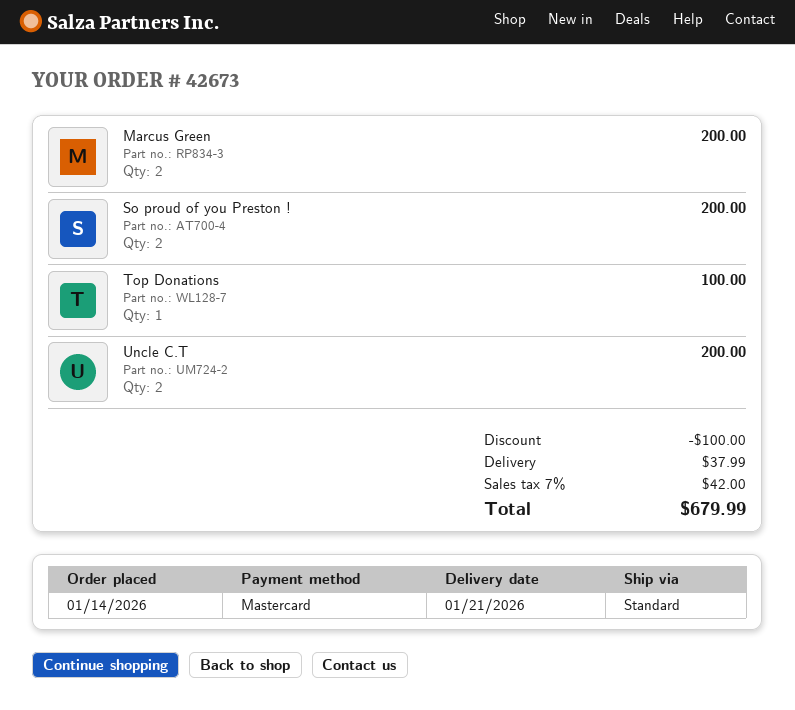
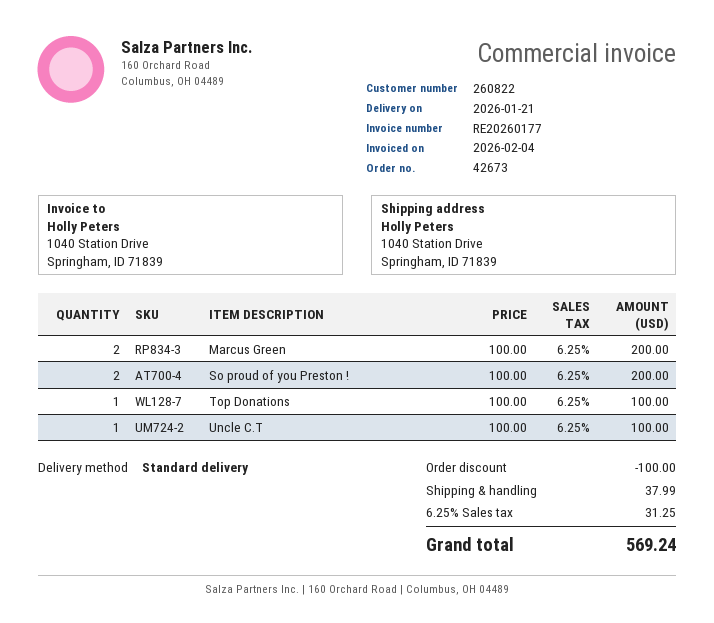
Uncle C.T: 2 for 200.00 -> 1 for 100.00
tax: 7% = 42.00 -> 6.25% = 31.25
total: 679.99 -> 569.24

